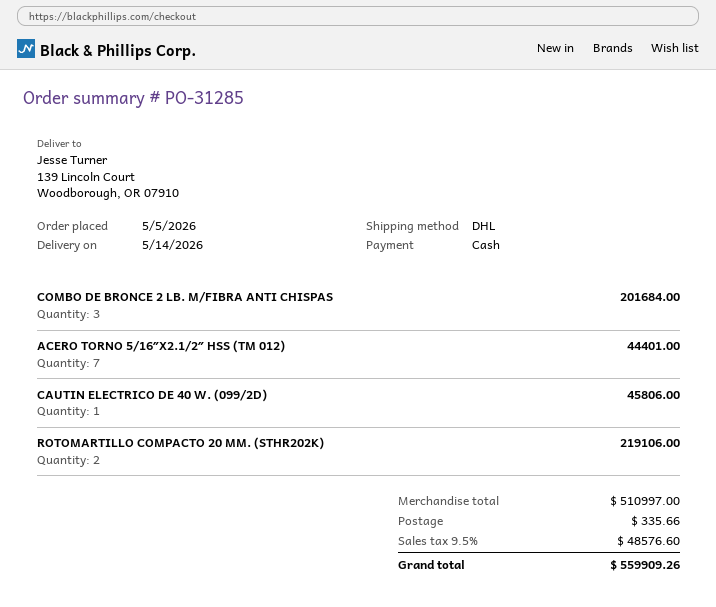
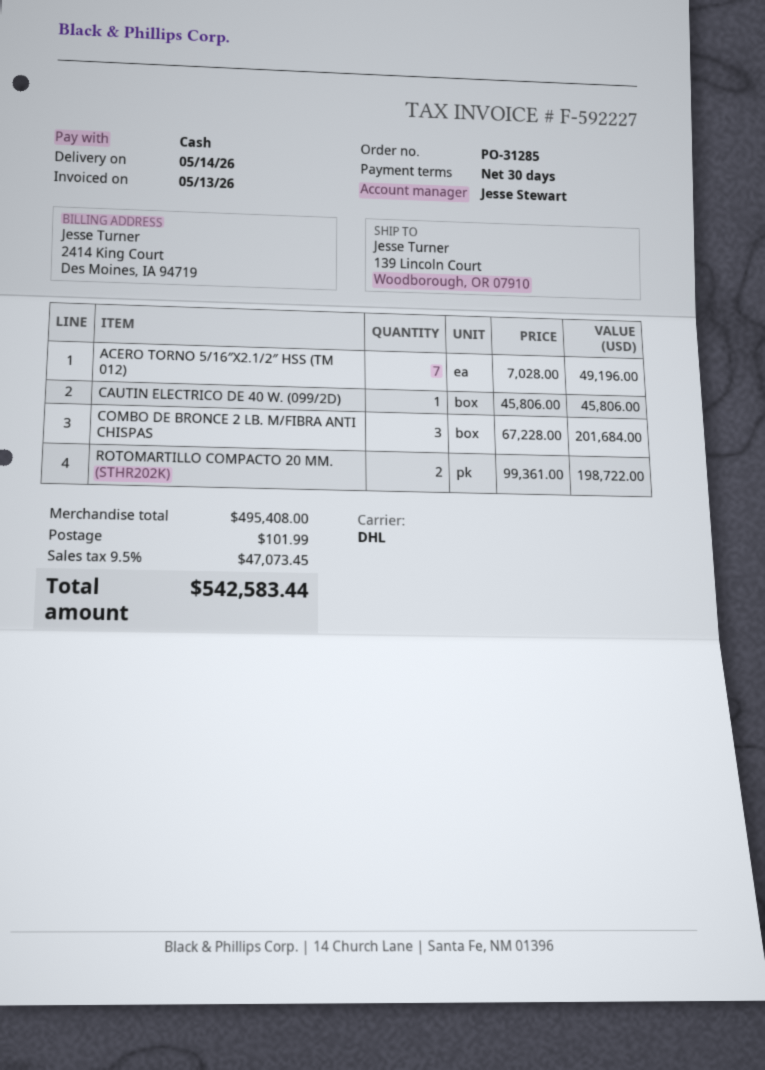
ACERO TORNO 5/16″X2.1/2″ HSS (TM 012): 7 for 44401.00 -> 7 for 49196.00
ROTOMARTILLO COMPACTO 20 MM. (STHR202K): 2 for 219106.00 -> 2 for 198722.00
subtotal: 510997.00 -> 495408.00
shipping: 335.66 -> 101.99
tax: 9.5% = 48576.60 -> 9.5% = 47073.45
total: 559909.26 -> 542583.44

